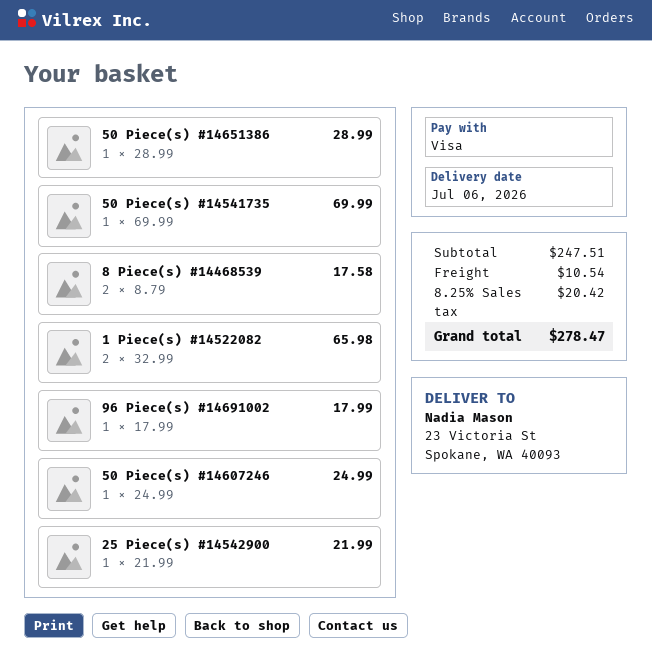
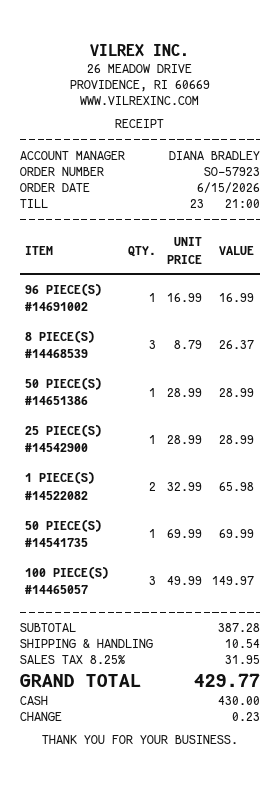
payment method: Visa -> cash
8 Piece(s) #14468539: 2 x 8.79 = 17.58 -> 3 x 8.79 = 26.37
96 Piece(s) #14691002: 1 x 17.99 = 17.99 -> 1 x 16.99 = 16.99
50 Piece(s) #14607246: 1 x 24.99 = 24.99 -> none
25 Piece(s) #14542900: 1 x 21.99 = 21.99 -> 1 x 28.99 = 28.99
100 PIECE(S) #14465057: none -> 3 x 49.99 = 149.97
subtotal: 247.51 -> 387.28
tax: 8.25% = 20.42 -> 8.25% = 31.95
total: 278.47 -> 429.77

